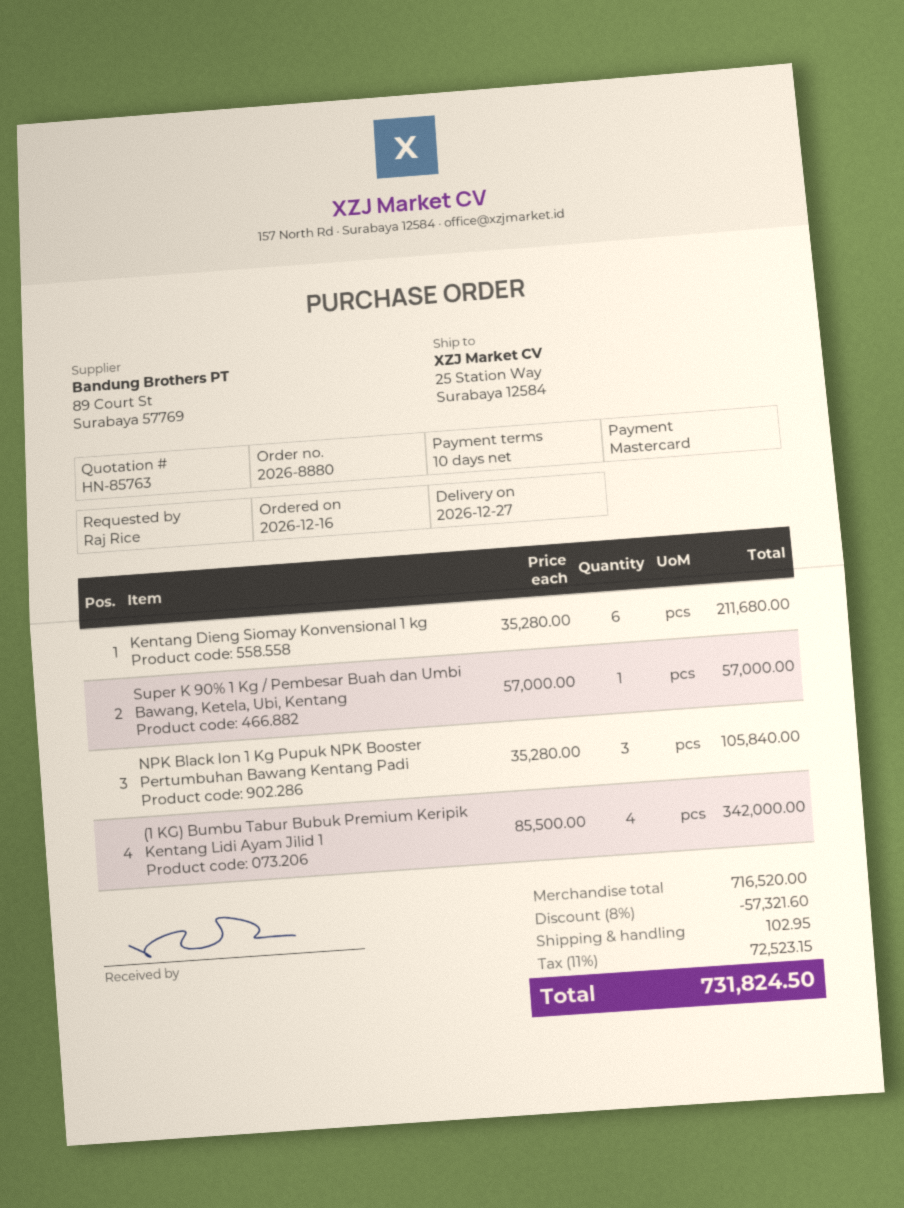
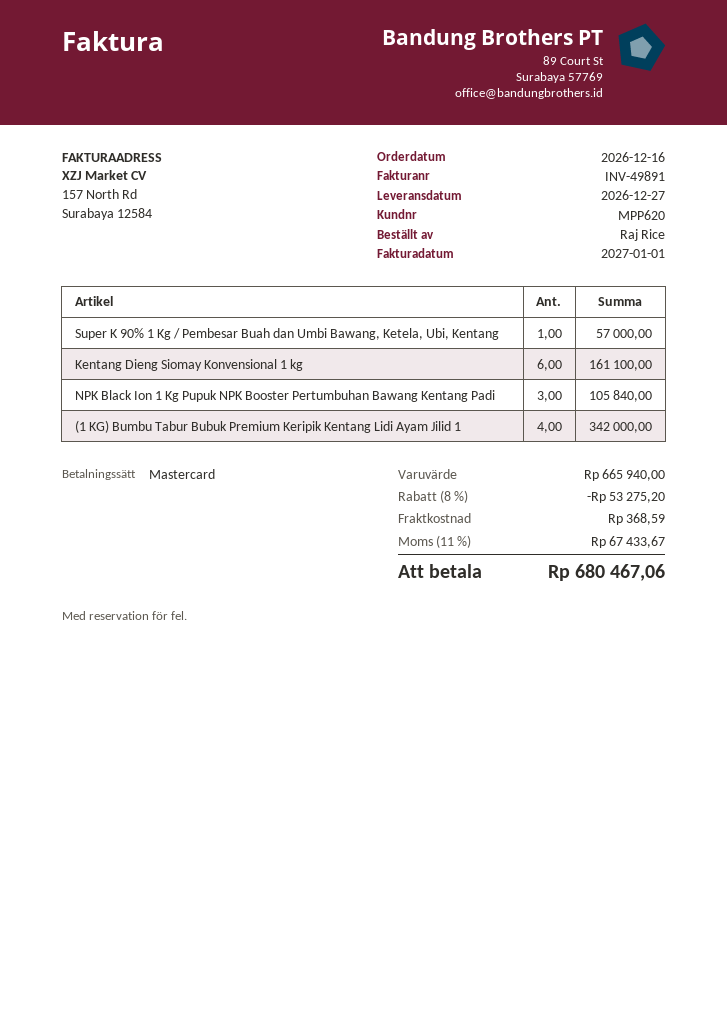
Kentang Dieng Siomay Konvensional 1 kg: 6 for 211680.00 -> 6 for 161100.00
subtotal: 716520.00 -> 665940.00
discount: 8% = 57321.60 -> 8% = 53275.20
shipping: 102.95 -> 368.59
tax: 11% = 72523.15 -> 11% = 67433.67
total: 731824.50 -> 680467.06

